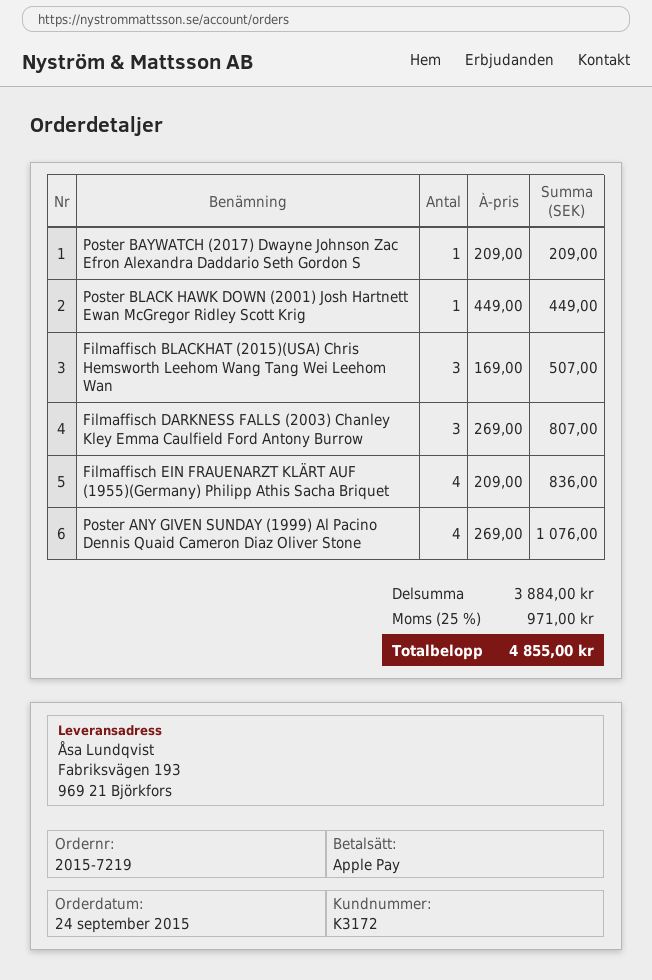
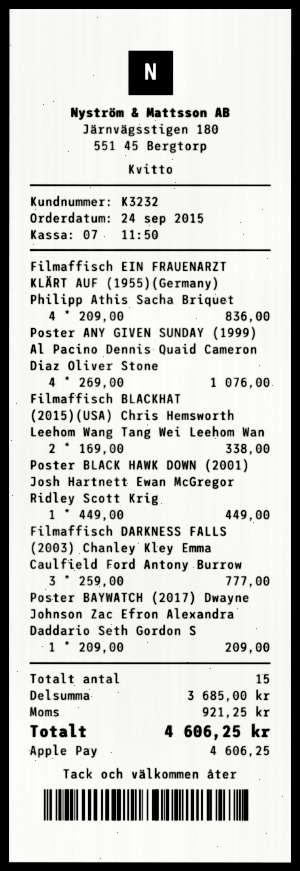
customer number: K3172 -> K3232
Filmaffisch BLACKHAT (2015)(USA) Chris Hemsworth Leehom Wang Tang Wei Leehom Wan: 3 x 169.00 = 507.00 -> 2 x 169.00 = 338.00
Filmaffisch DARKNESS FALLS (2003) Chanley Kley Emma Caulfield Ford Antony Burrow: 3 x 269.00 = 807.00 -> 3 x 259.00 = 777.00
subtotal: 3884.00 -> 3685.00
tax: 971.00 -> 921.25
total: 4855.00 -> 4606.25

